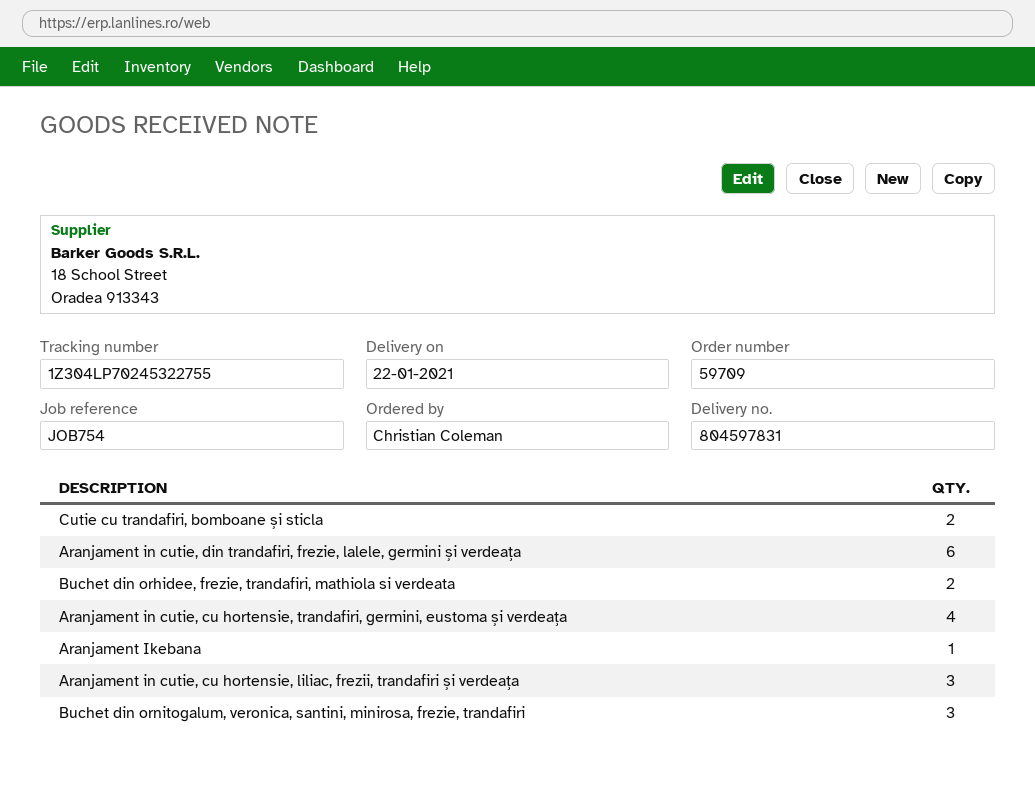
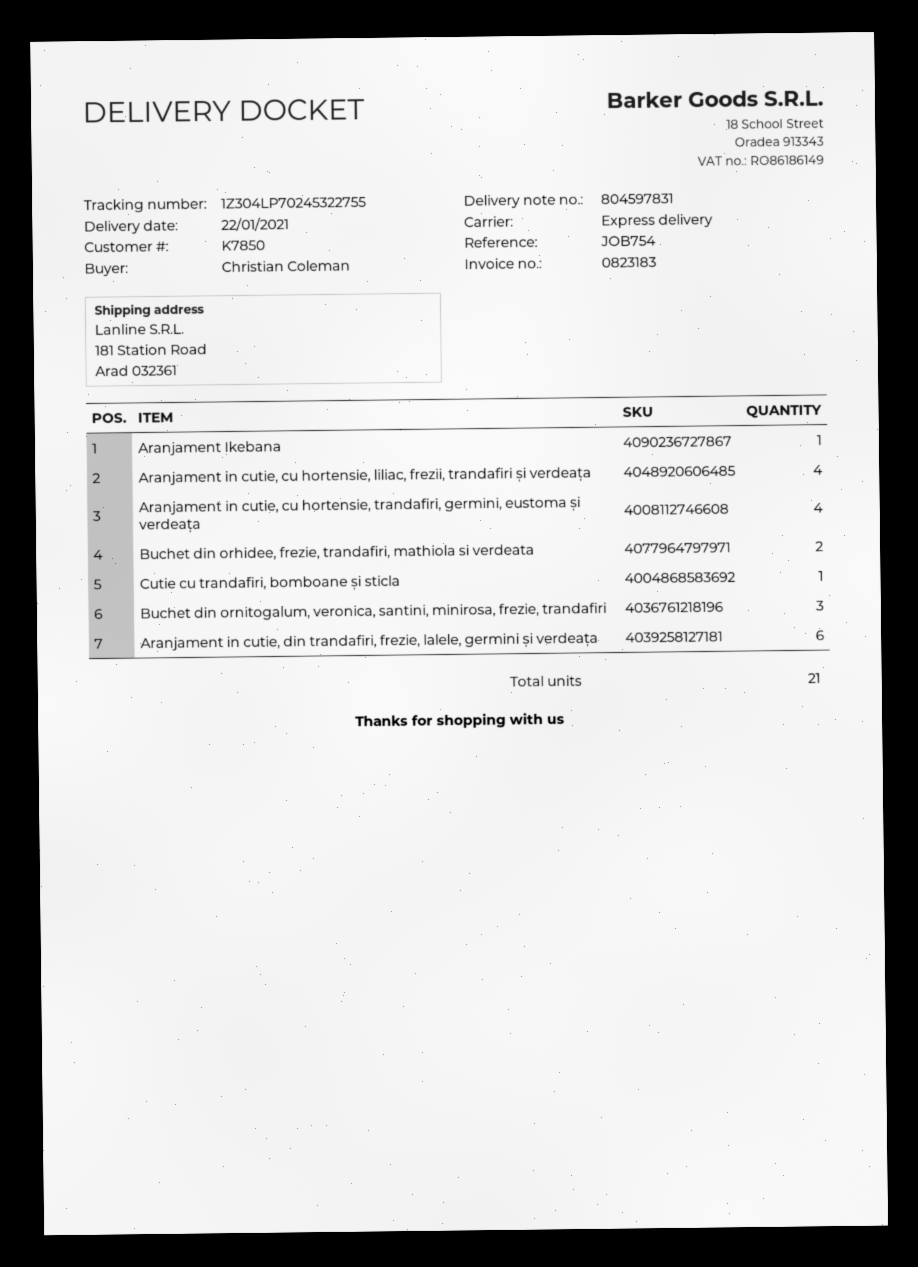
Cutie cu trandafiri, bomboane și sticla: 2 -> 1
Aranjament in cutie, cu hortensie, liliac, frezii, trandafiri și verdeața: 3 -> 4

